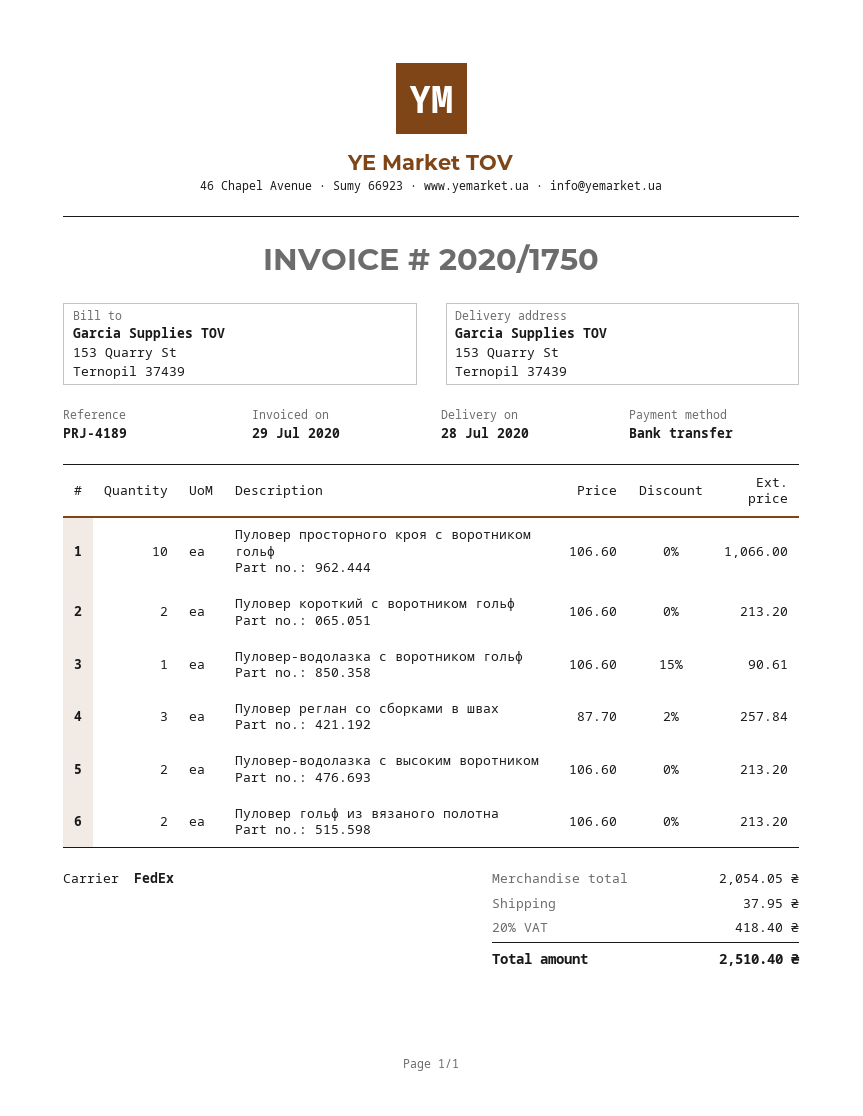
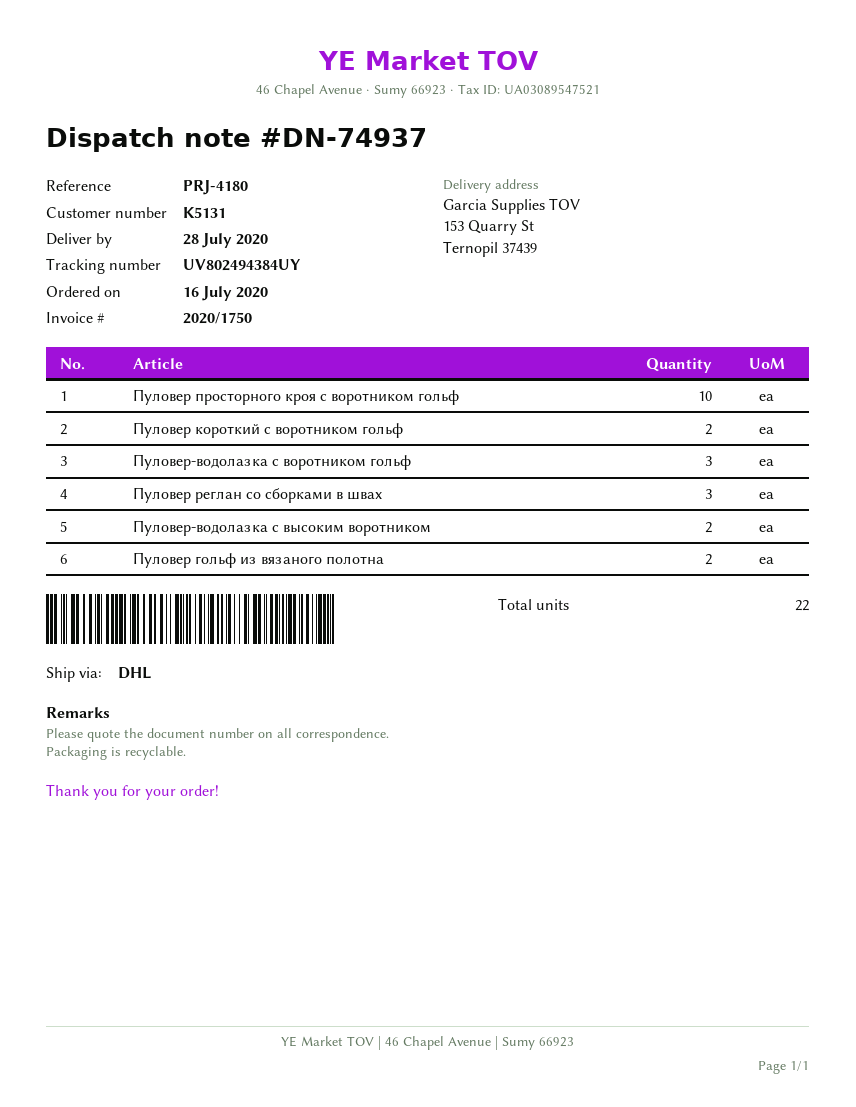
reference: PRJ-4189 -> PRJ-4180
shipping method: FedEx -> DHL
Пуловер-водолазка с воротником гольф: 1 -> 3

